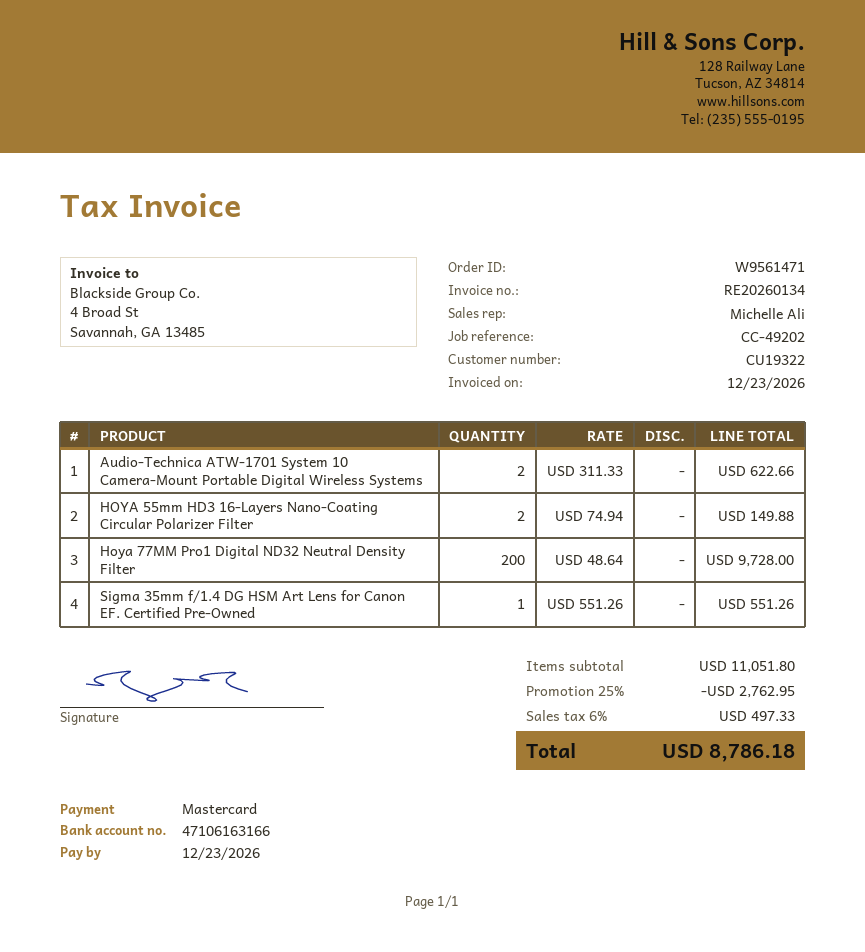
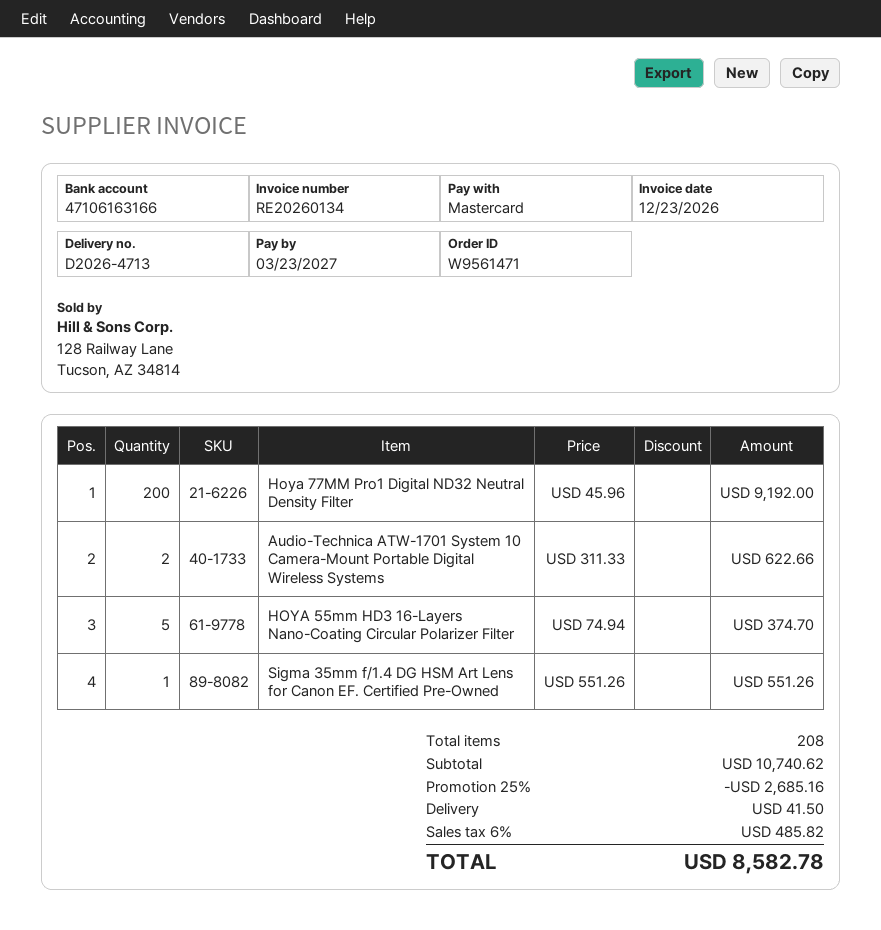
due date: 2026-12-23 -> 2027-03-23
HOYA 55mm HD3 16-Layers Nano-Coating Circular Polarizer Filter: 2 x 74.94 = 149.88 -> 5 x 74.94 = 374.70
Hoya 77MM Pro1 Digital ND32 Neutral Density Filter: 200 x 48.64 = 9728.00 -> 200 x 45.96 = 9192.00
subtotal: 11051.80 -> 10740.62
discount: 25% = 2762.95 -> 25% = 2685.16
shipping: none -> 41.50
tax: 6% = 497.33 -> 6% = 485.82
total: 8786.18 -> 8582.78

